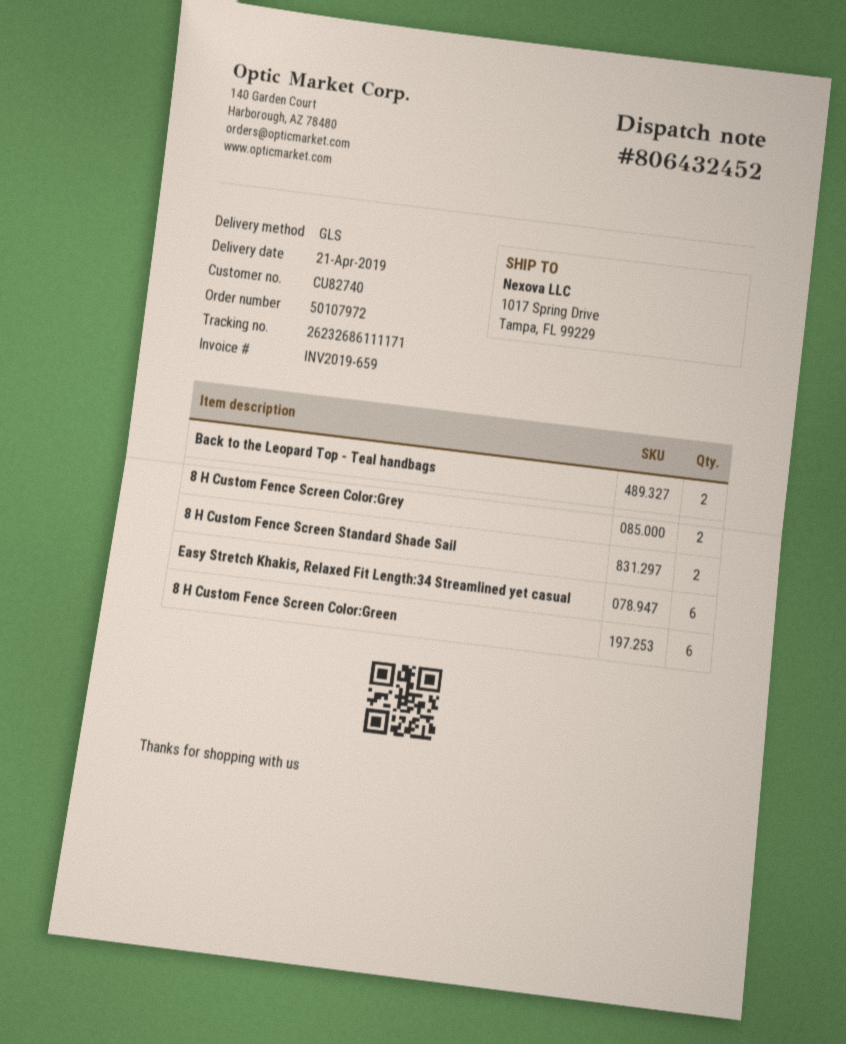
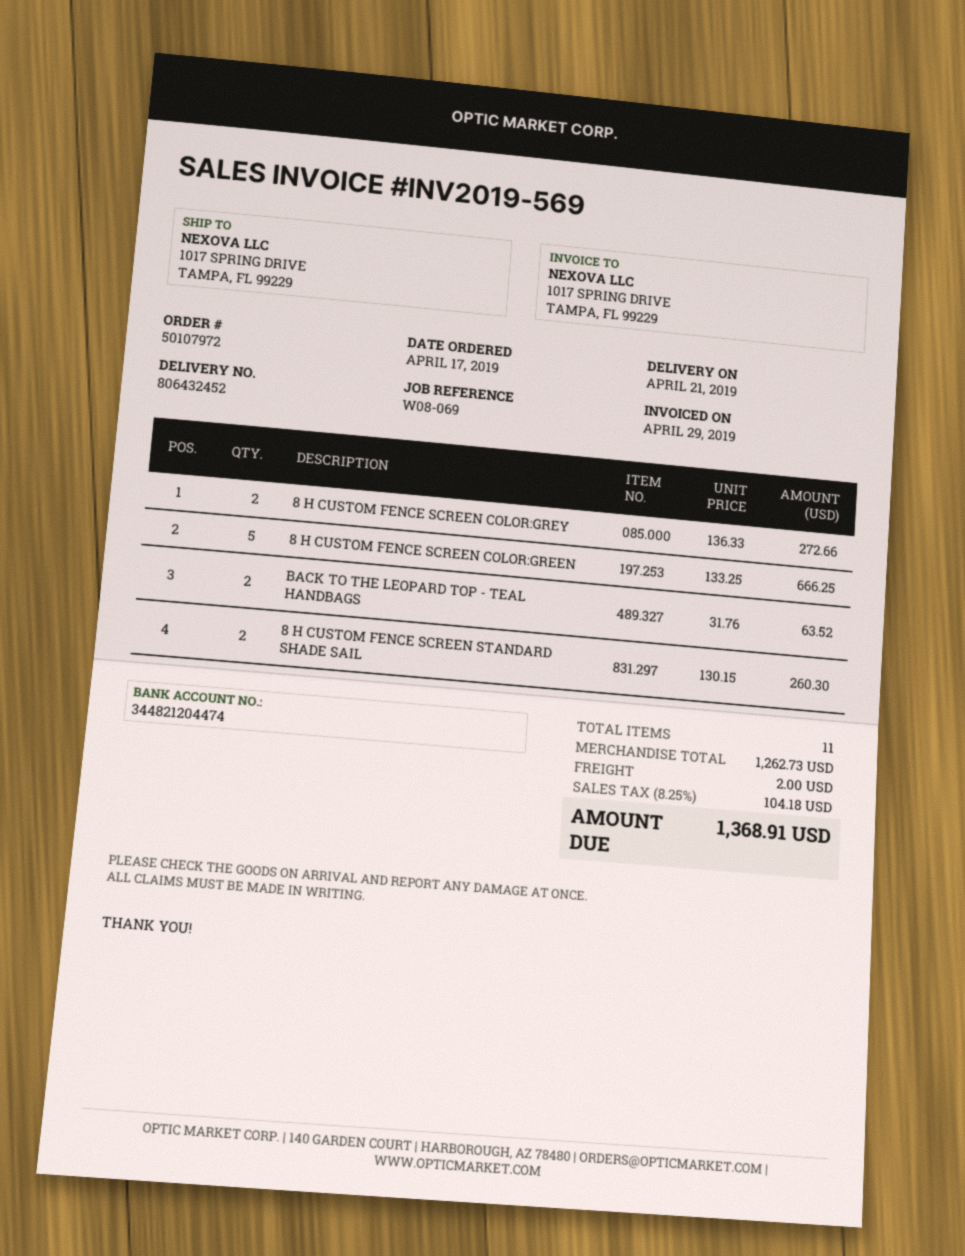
invoice number: INV2019-659 -> INV2019-569
Easy Stretch Khakis, Relaxed Fit Length:34 Streamlined yet casual: 6 -> none
8 H Custom Fence Screen Color:Green: 6 -> 5

